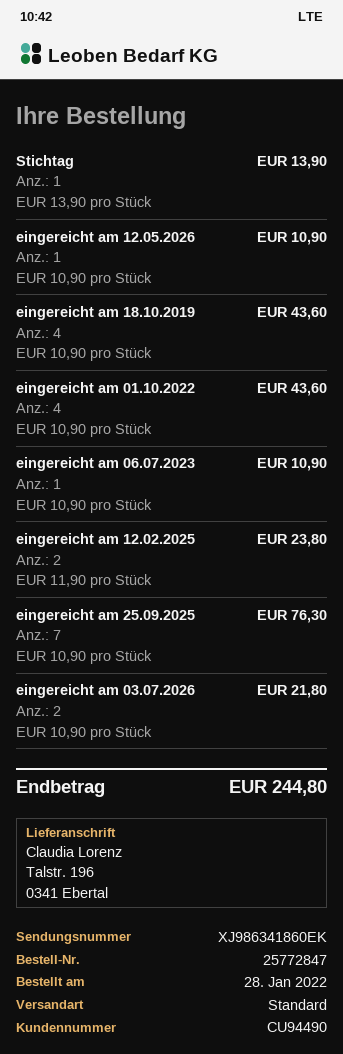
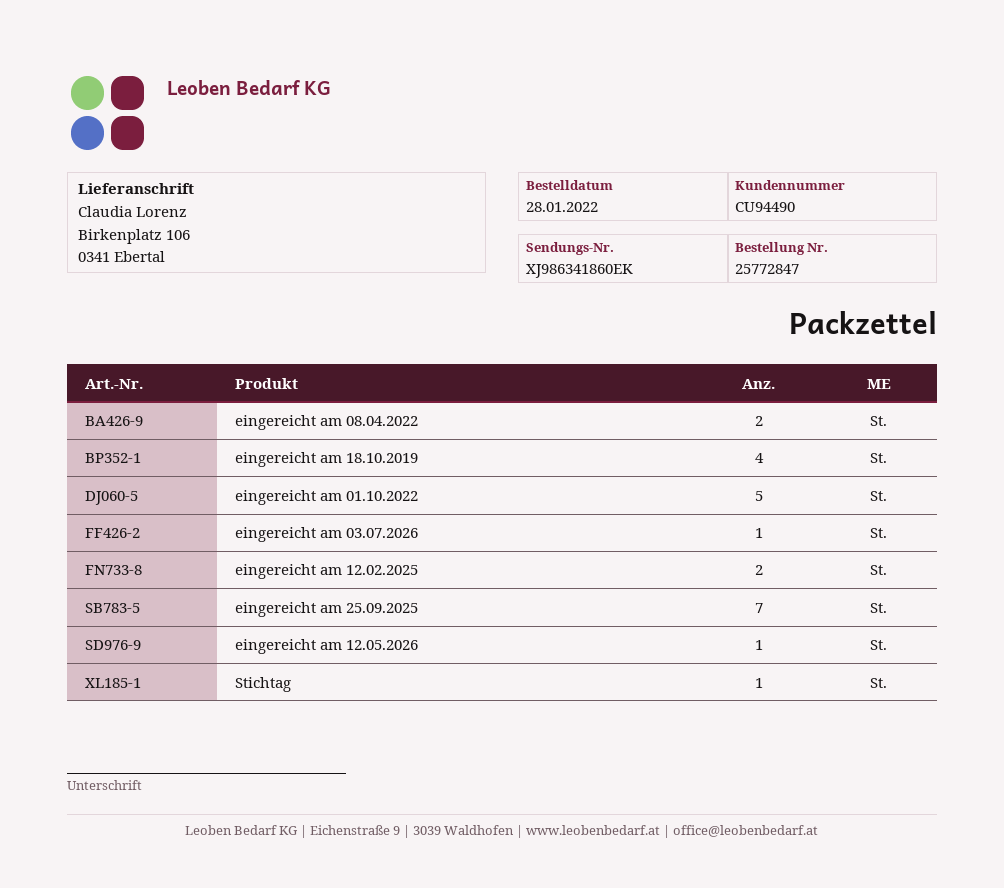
ship to: Talstr. 196, 0341 Ebertal -> Birkenplatz 106, 0341 Ebertal
eingereicht am 01.10.2022: 4 -> 5
eingereicht am 06.07.2023: 1 -> none
eingereicht am 03.07.2026: 2 -> 1
eingereicht am 08.04.2022: none -> 2

